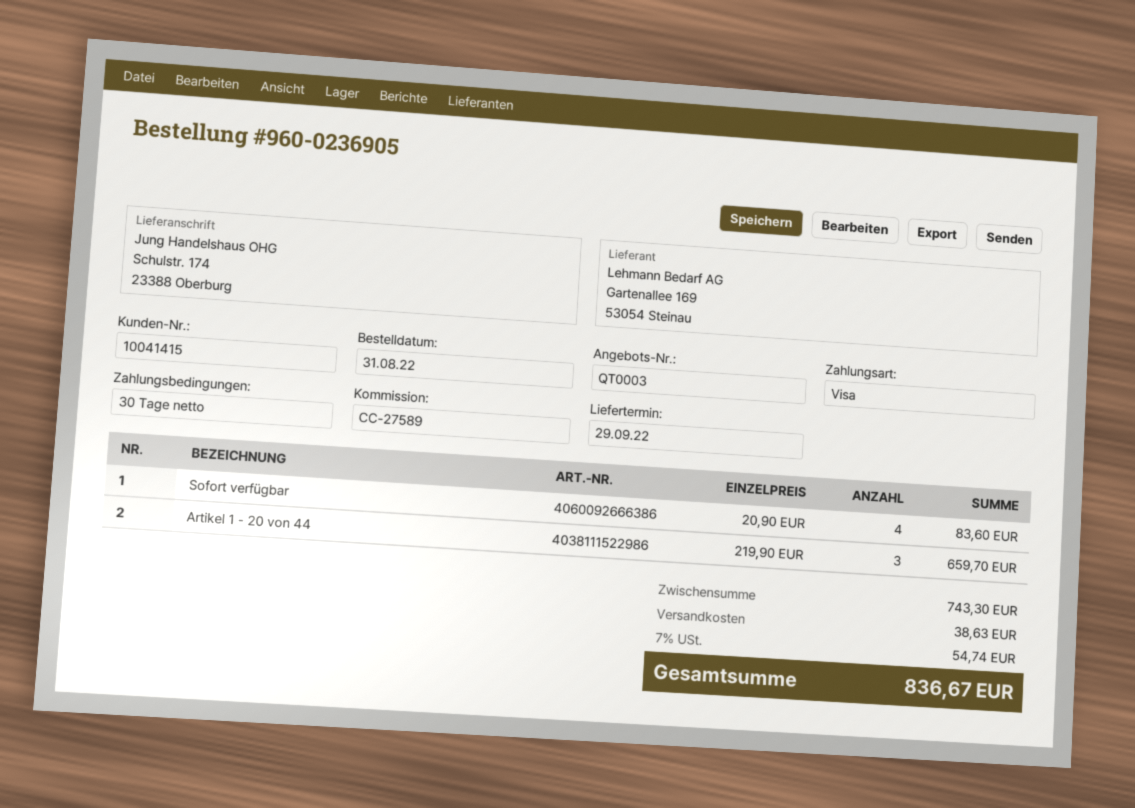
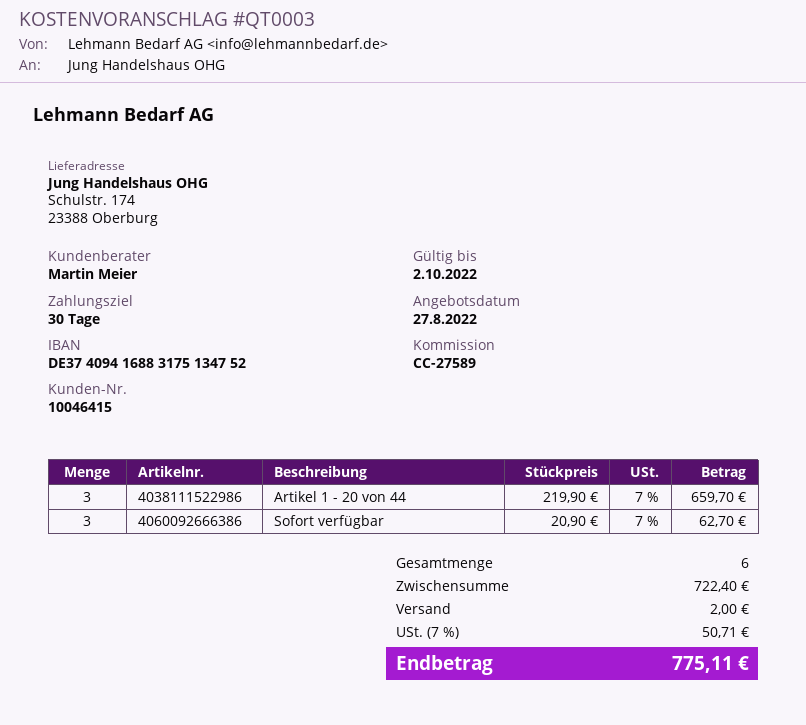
customer number: 10041415 -> 10046415
Sofort verfügbar: 4 x 20.90 = 83.60 -> 3 x 20.90 = 62.70
subtotal: 743.30 -> 722.40
shipping: 38.63 -> 2.00
tax: 7% = 54.74 -> 7% = 50.71
total: 836.67 -> 775.11

